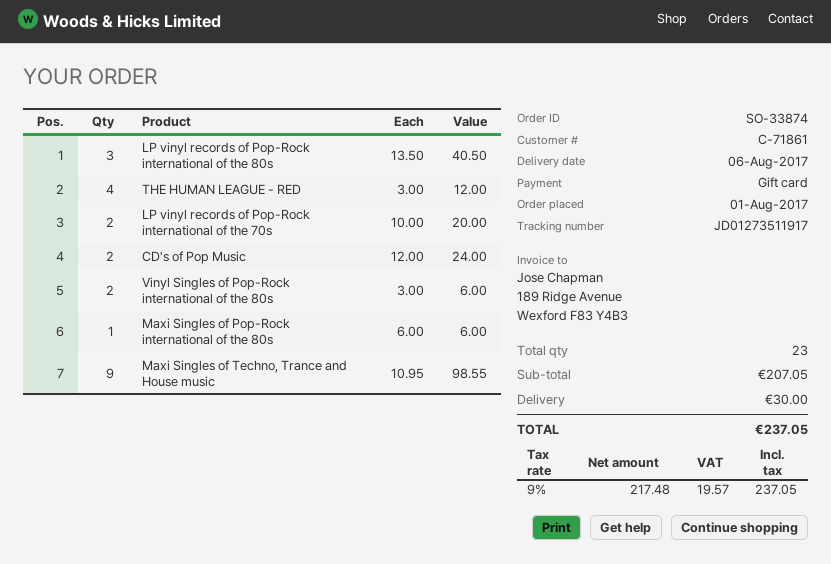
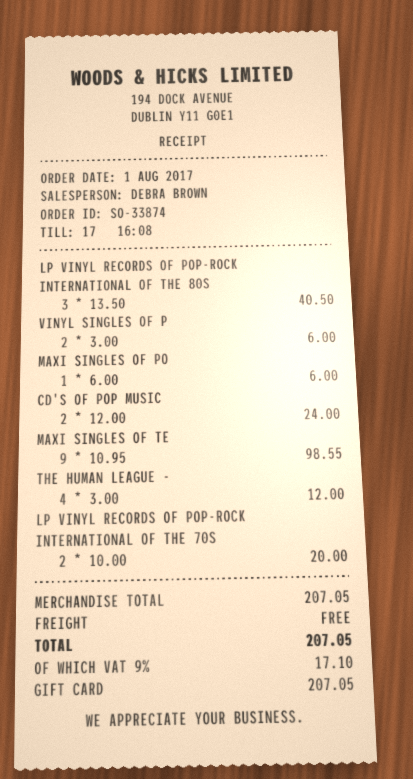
shipping: 30.00 -> 0.00
tax: 9% = 19.57 -> 9% = 17.10
total: 237.05 -> 207.05

